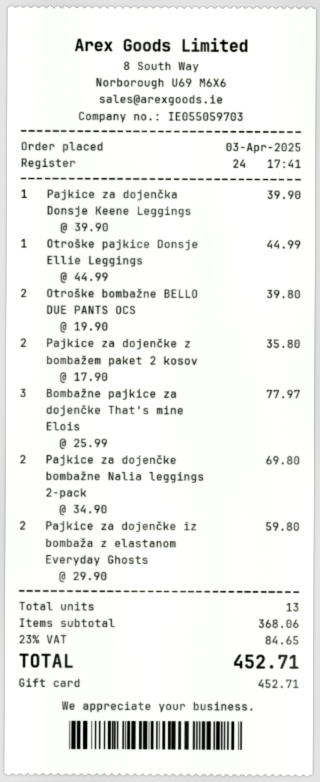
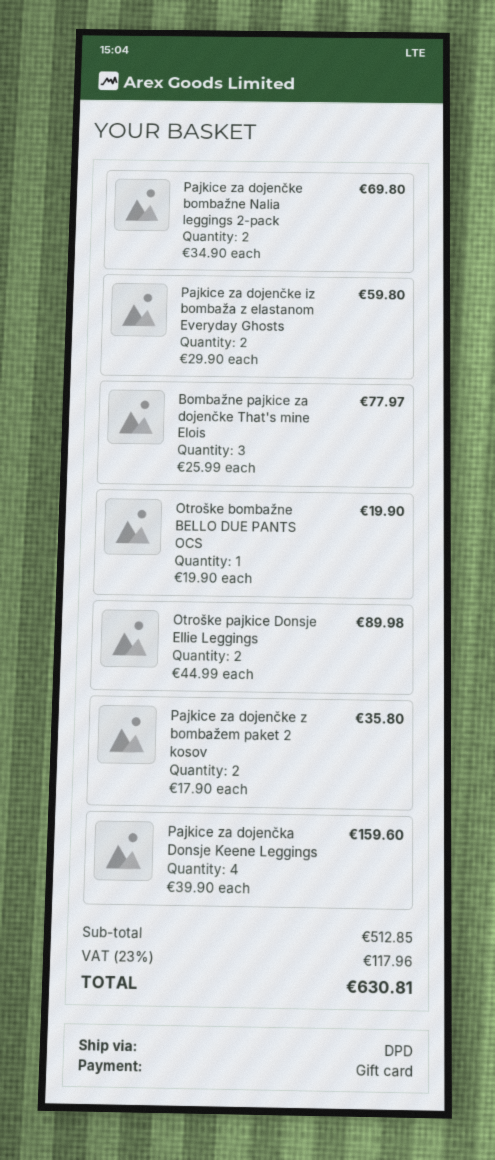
Pajkice za dojenčka Donsje Keene Leggings: 1 x 39.90 = 39.90 -> 4 x 39.90 = 159.60
Otroške pajkice Donsje Ellie Leggings: 1 x 44.99 = 44.99 -> 2 x 44.99 = 89.98
Otroške bombažne BELLO DUE PANTS OCS: 2 x 19.90 = 39.80 -> 1 x 19.90 = 19.90
subtotal: 368.06 -> 512.85
tax: 23% = 84.65 -> 23% = 117.96
total: 452.71 -> 630.81

